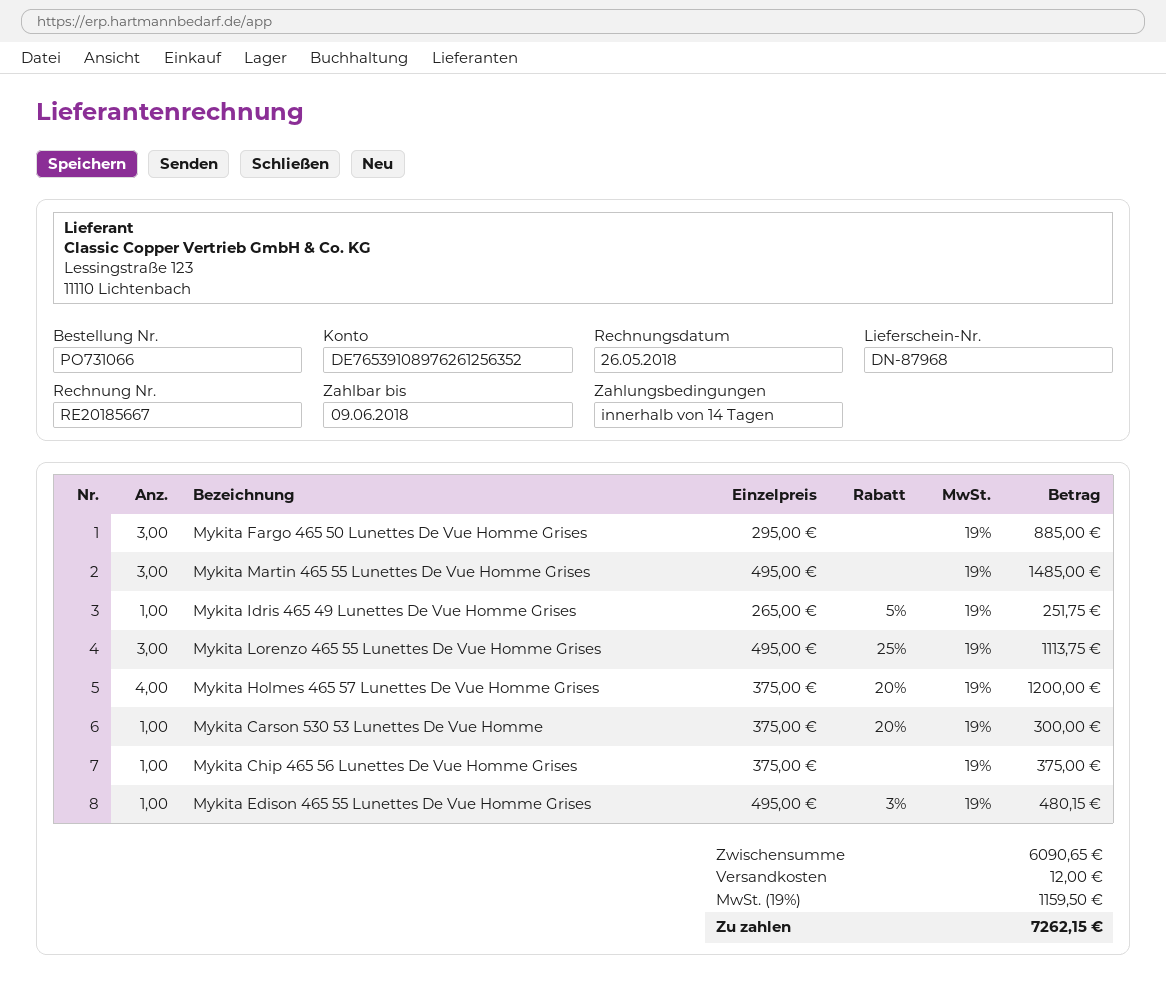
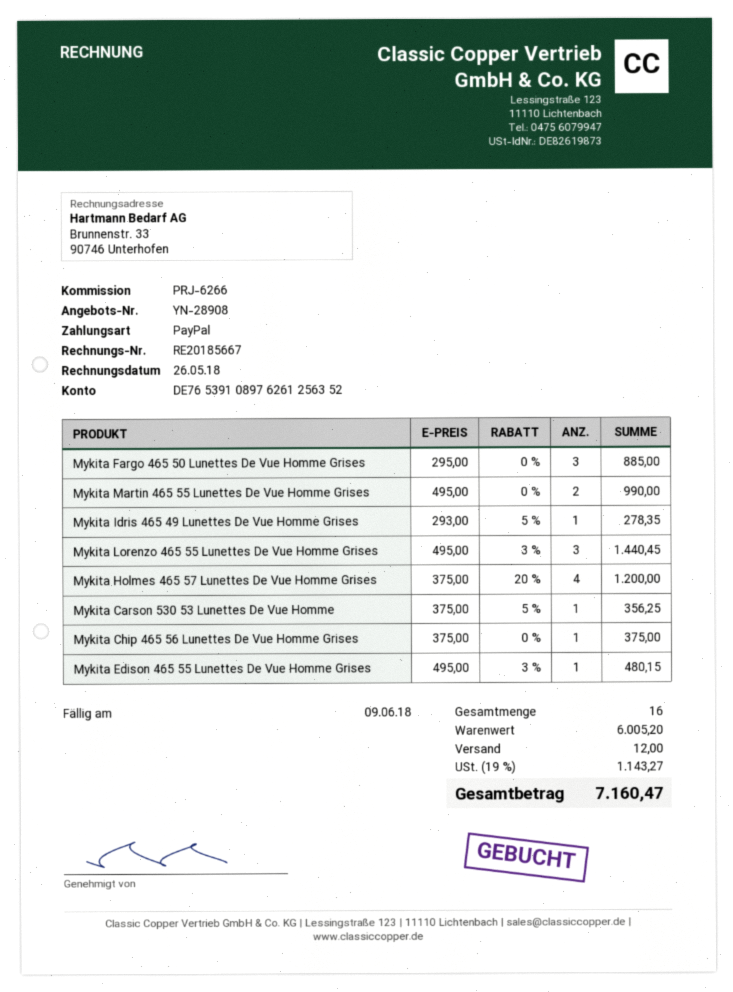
Mykita Martin 465 55 Lunettes De Vue Homme Grises: 3 x 495.00 = 1485.00 -> 2 x 495.00 = 990.00
Mykita Idris 465 49 Lunettes De Vue Homme Grises: 1 x 265.00 - 5% = 251.75 -> 1 x 293.00 - 5% = 278.35
Mykita Lorenzo 465 55 Lunettes De Vue Homme Grises: 3 x 495.00 - 25% = 1113.75 -> 3 x 495.00 - 3% = 1440.45
Mykita Carson 530 53 Lunettes De Vue Homme: 1 x 375.00 - 20% = 300.00 -> 1 x 375.00 - 5% = 356.25
subtotal: 6090.65 -> 6005.20
tax: 19% = 1159.50 -> 19% = 1143.27
total: 7262.15 -> 7160.47

